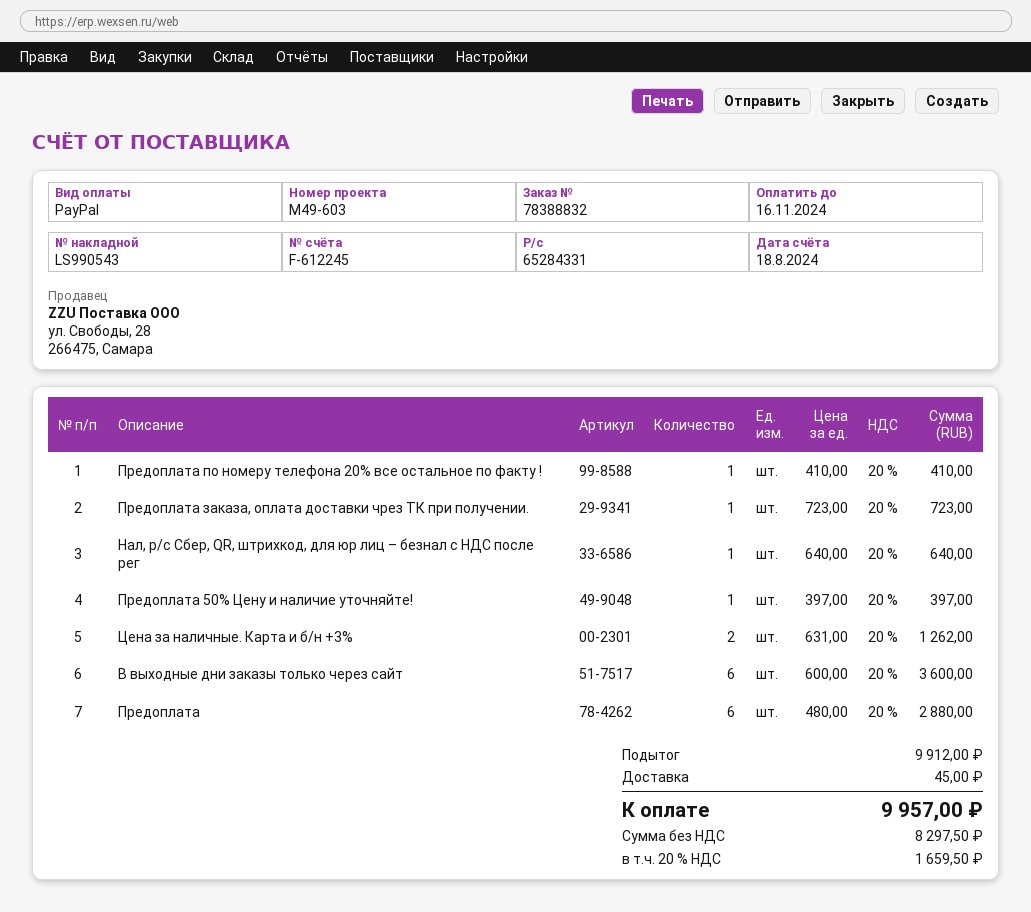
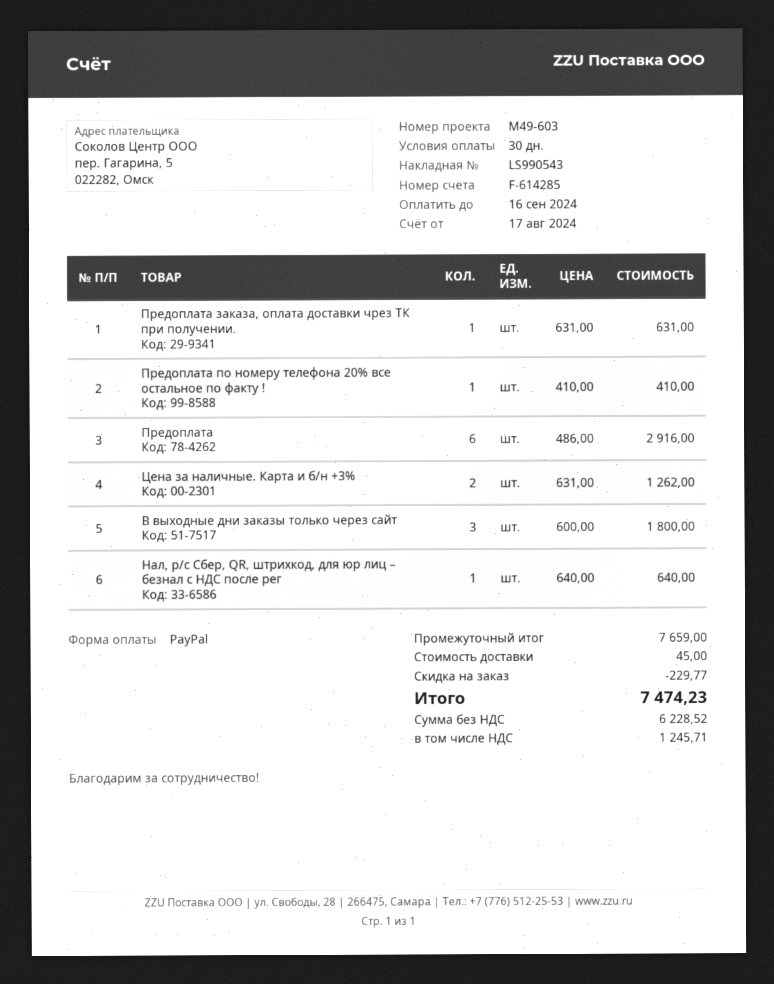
invoice number: F-612245 -> F-614285
invoice date: 2024-08-18 -> 2024-08-17
due date: 2024-11-16 -> 2024-09-16
Предоплата заказа, оплата доставки чрез ТК при получении.: 1 x 723.00 = 723.00 -> 1 x 631.00 = 631.00
Предоплата 50% Цену и наличие уточняйте!: 1 x 397.00 = 397.00 -> none
В выходные дни заказы только через сайт: 6 x 600.00 = 3600.00 -> 3 x 600.00 = 1800.00
Предоплата: 6 x 480.00 = 2880.00 -> 6 x 486.00 = 2916.00
subtotal: 9912.00 -> 7659.00
discount: none -> 229.77
net: 8297.50 -> 6228.52
tax: 1659.50 -> 1245.71
total: 9957.00 -> 7474.23

